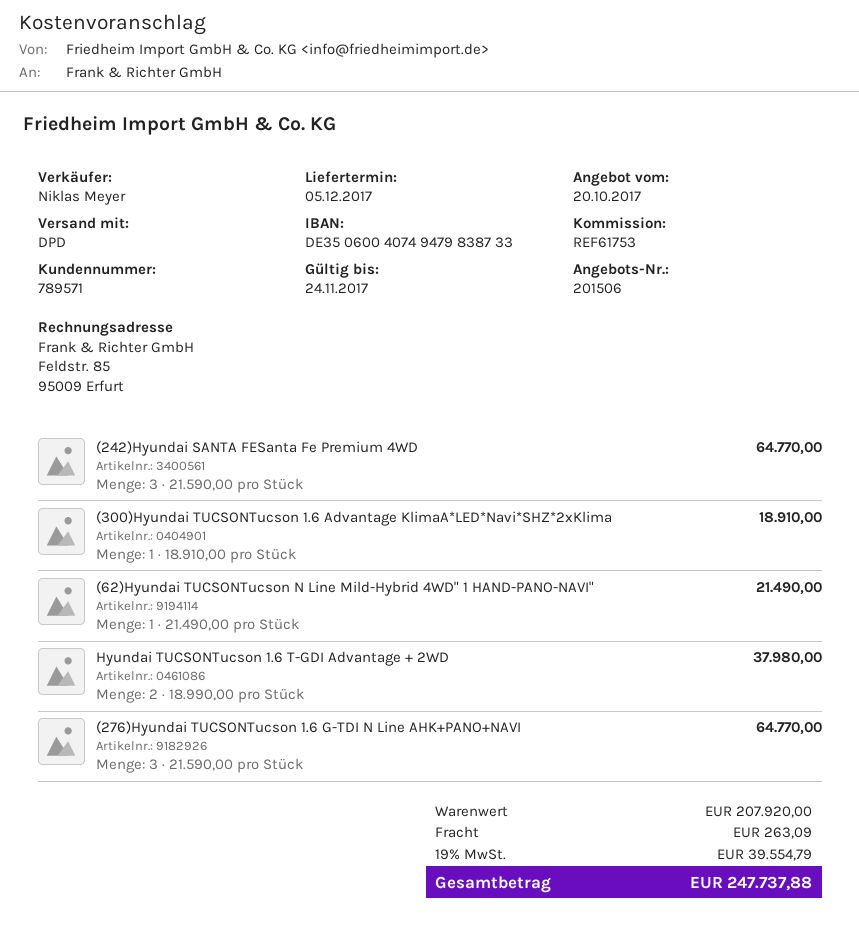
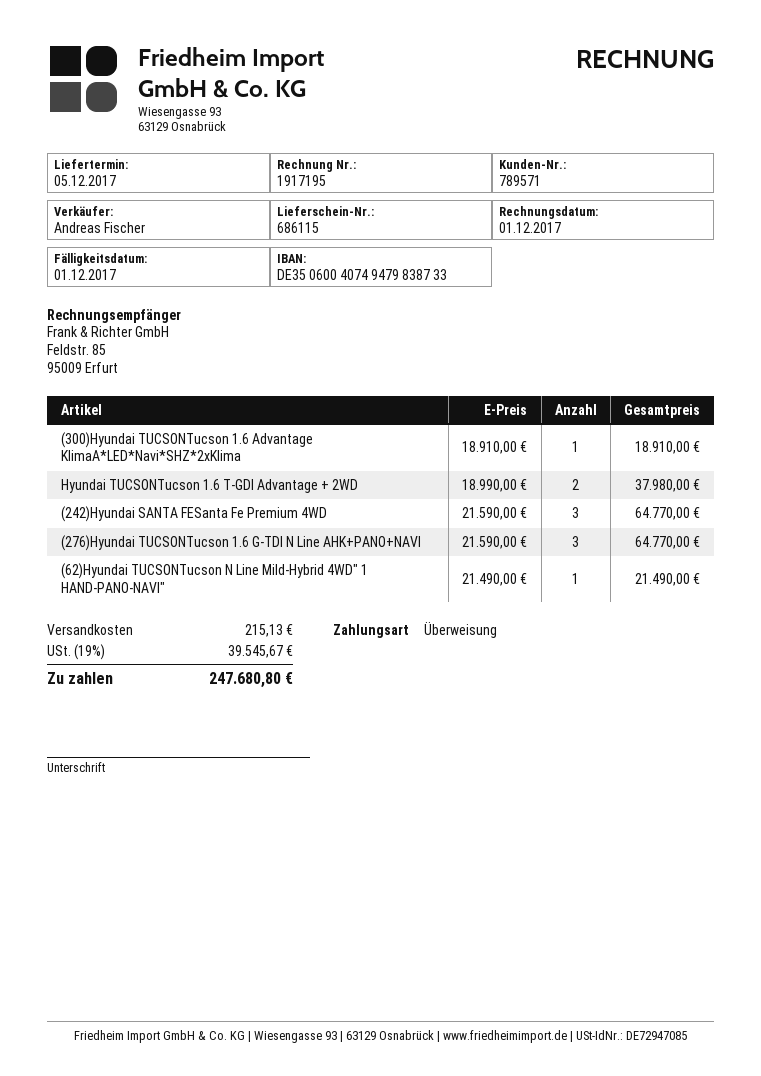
sales rep: Niklas Meyer -> Andreas Fischer
shipping: 263.09 -> 215.13
tax: 19% = 39554.79 -> 19% = 39545.67
total: 247737.88 -> 247680.80

